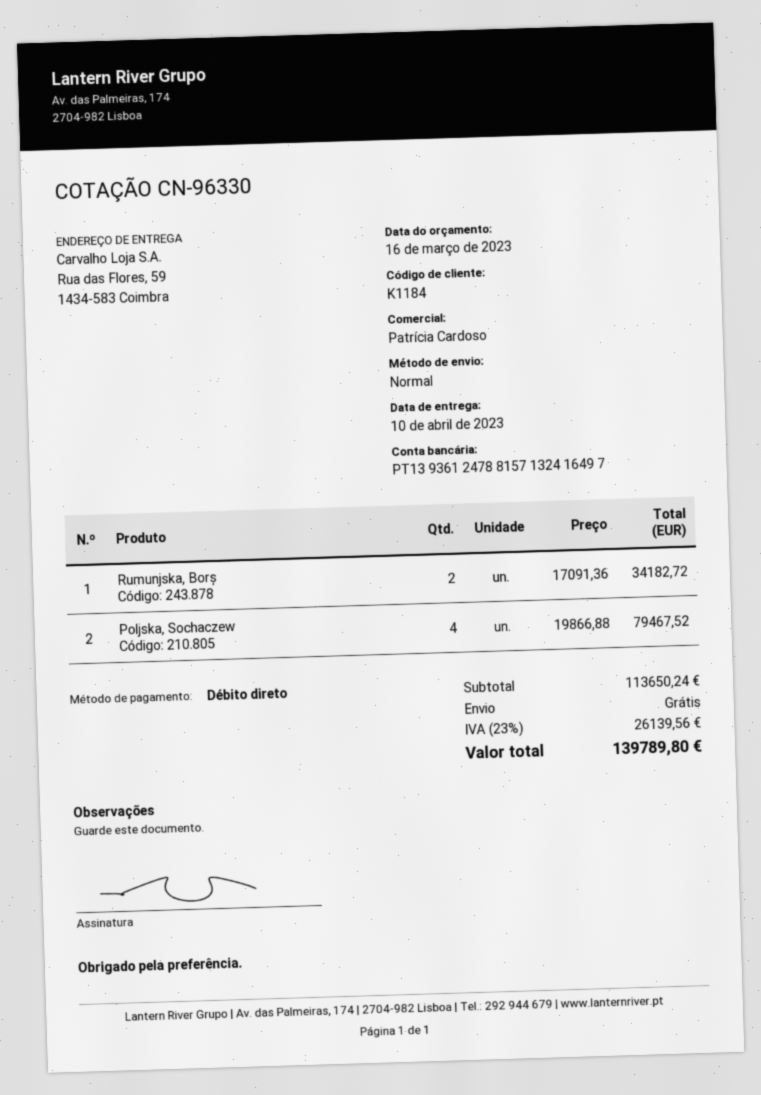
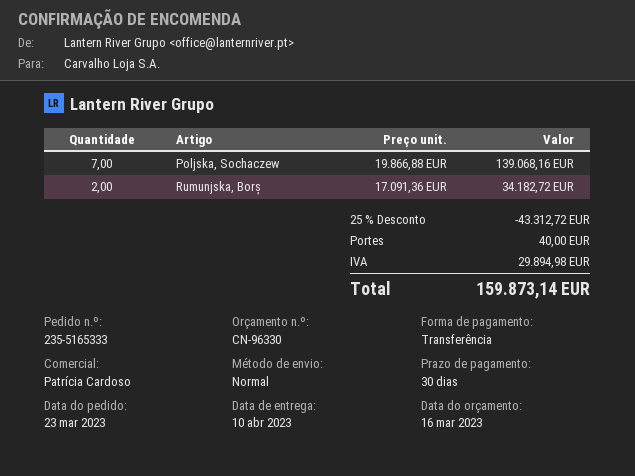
payment method: direct debit -> bank transfer
Poljska, Sochaczew: 4 x 19866.88 = 79467.52 -> 7 x 19866.88 = 139068.16
discount: none -> 25% = 43312.72
shipping: 0.00 -> 40.00
tax: 26139.56 -> 29894.98
total: 139789.80 -> 159873.14

